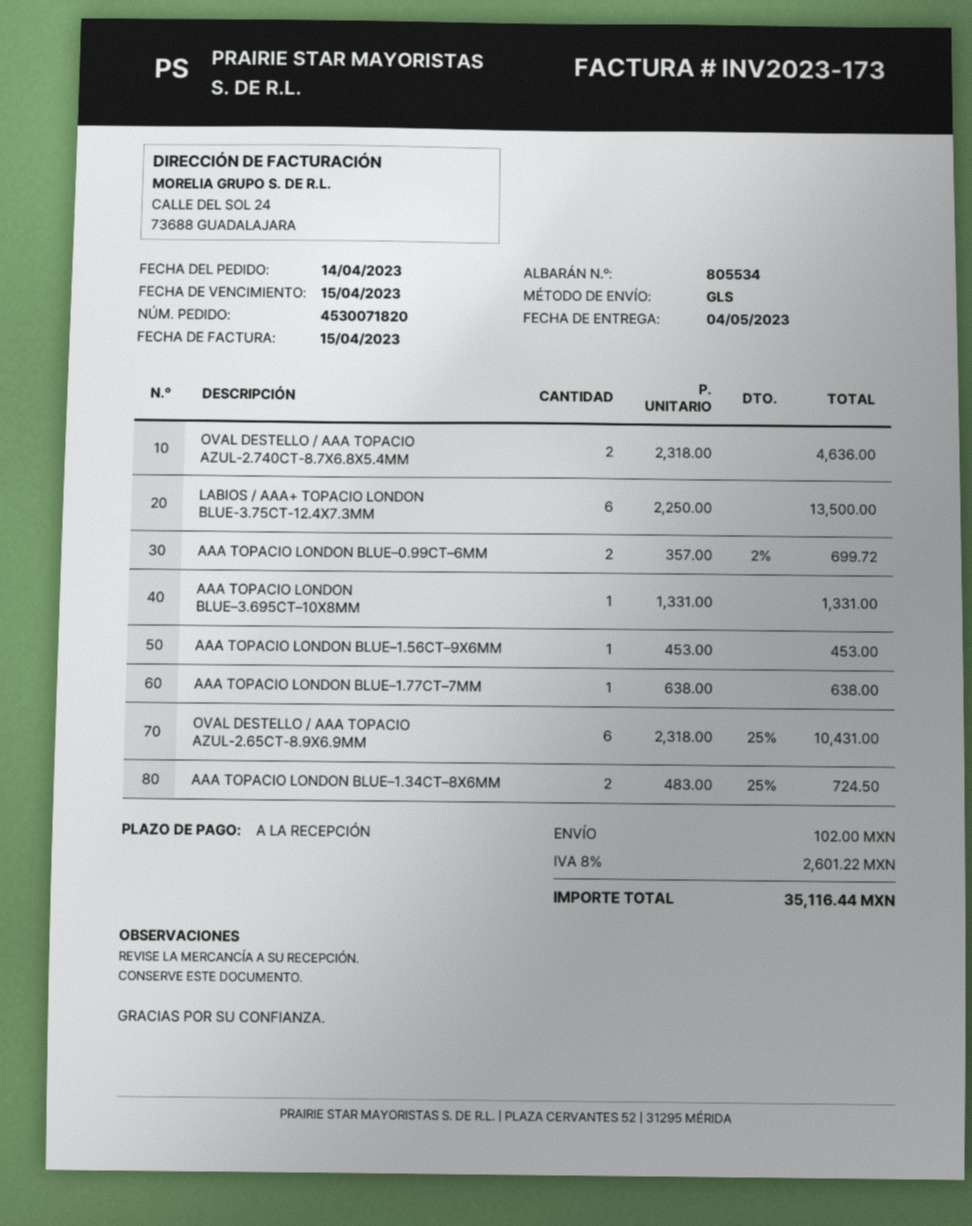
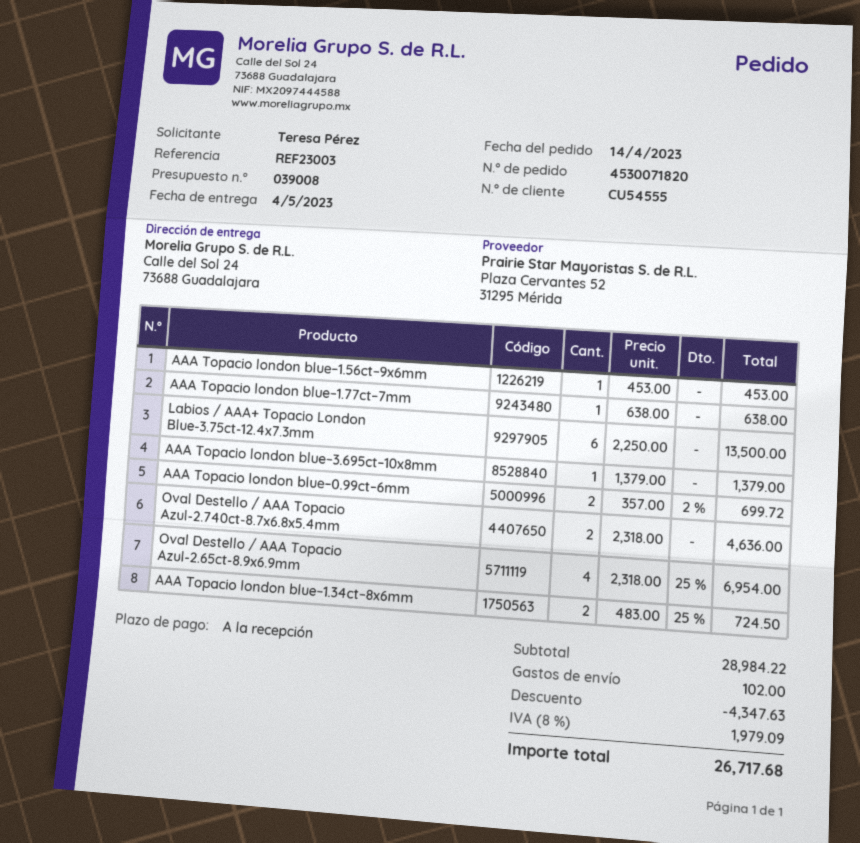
AAA TOPACIO LONDON BLUE–3.695CT–10X8MM: 1 x 1331.00 = 1331.00 -> 1 x 1379.00 = 1379.00
OVAL DESTELLO / AAA TOPACIO AZUL-2.65CT-8.9X6.9MM: 6 x 2318.00 - 25% = 10431.00 -> 4 x 2318.00 - 25% = 6954.00
discount: none -> 4347.63
tax: 8% = 2601.22 -> 8% = 1979.09
total: 35116.44 -> 26717.68

